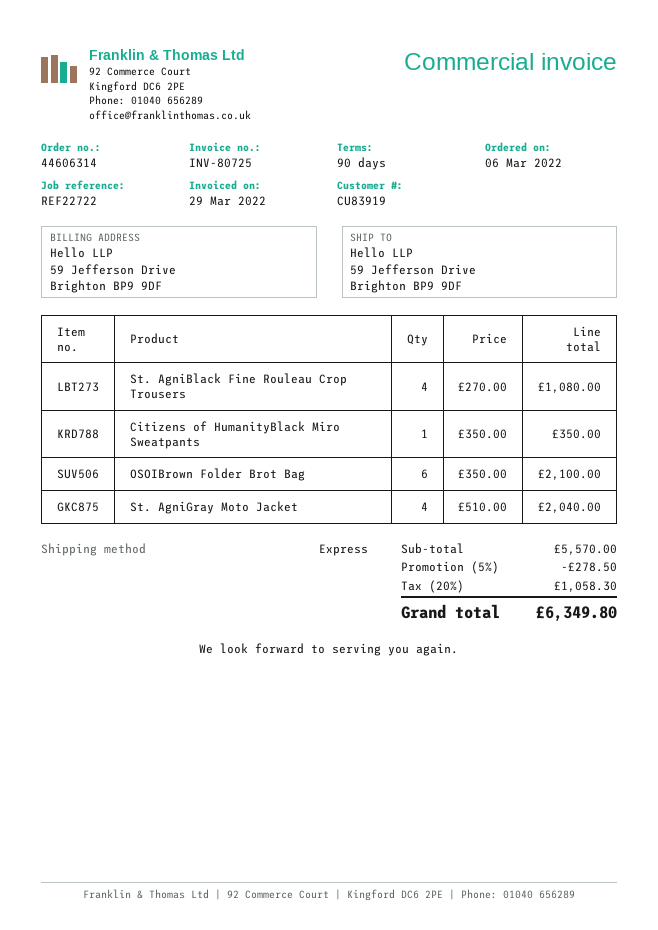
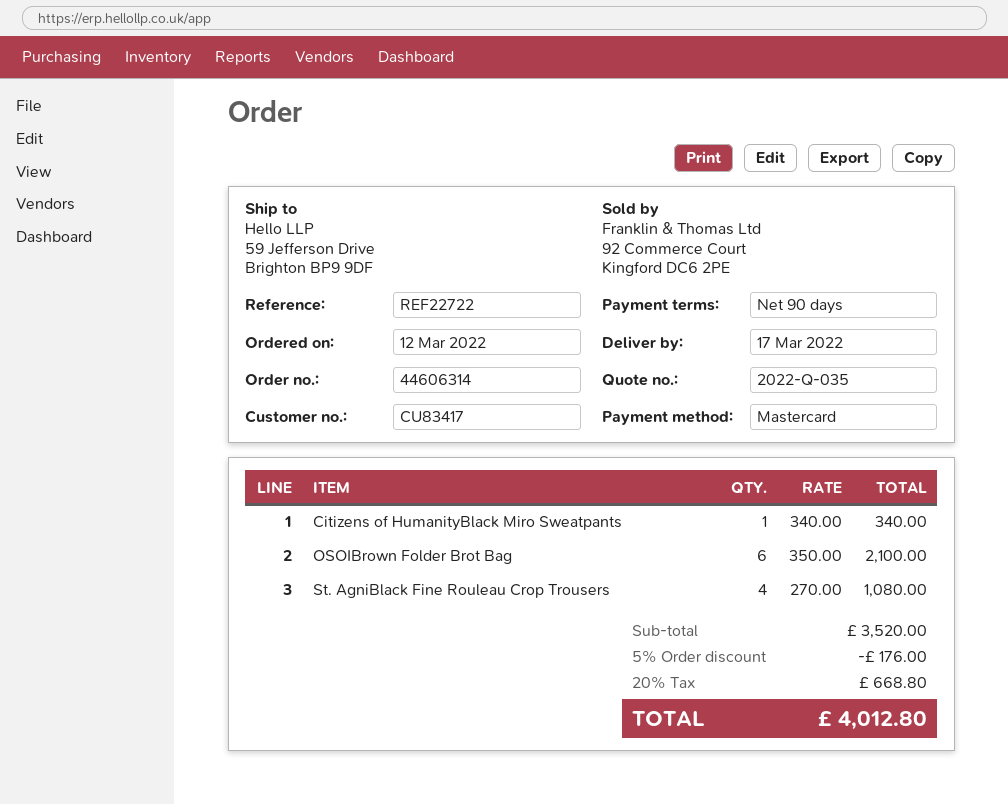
order date: 2022-03-06 -> 2022-03-12
customer number: CU83919 -> CU83417
Citizens of HumanityBlack Miro Sweatpants: 1 x 350.00 = 350.00 -> 1 x 340.00 = 340.00
St. AgniGray Moto Jacket: 4 x 510.00 = 2040.00 -> none
subtotal: 5570.00 -> 3520.00
discount: 5% = 278.50 -> 5% = 176.00
tax: 20% = 1058.30 -> 20% = 668.80
total: 6349.80 -> 4012.80

